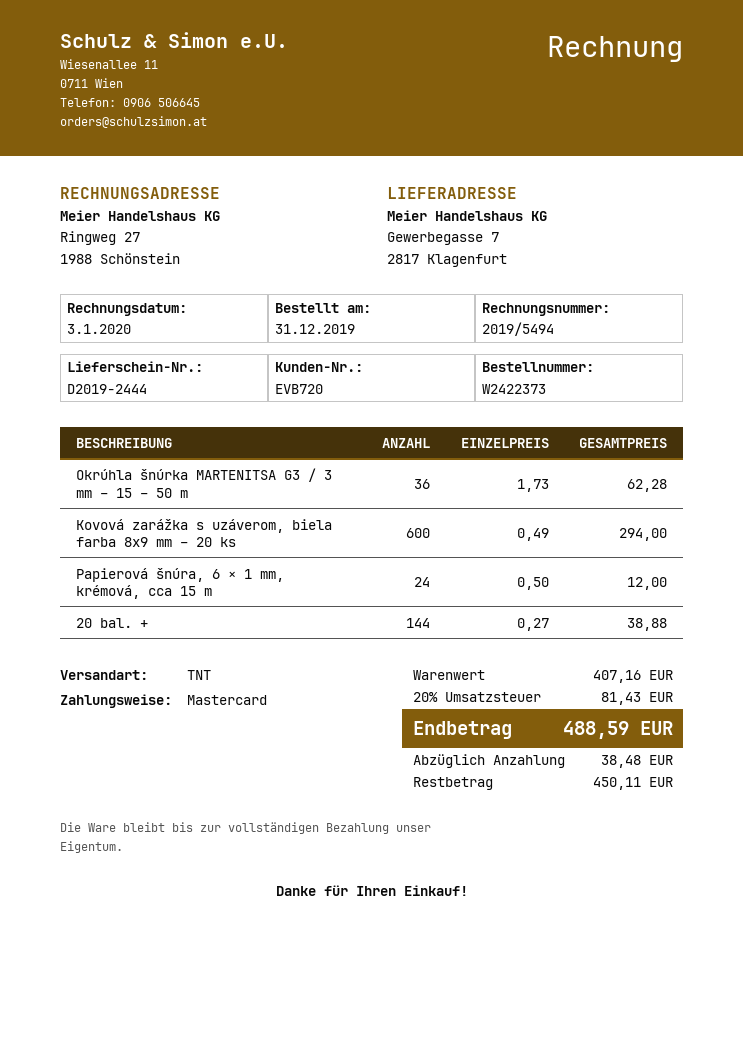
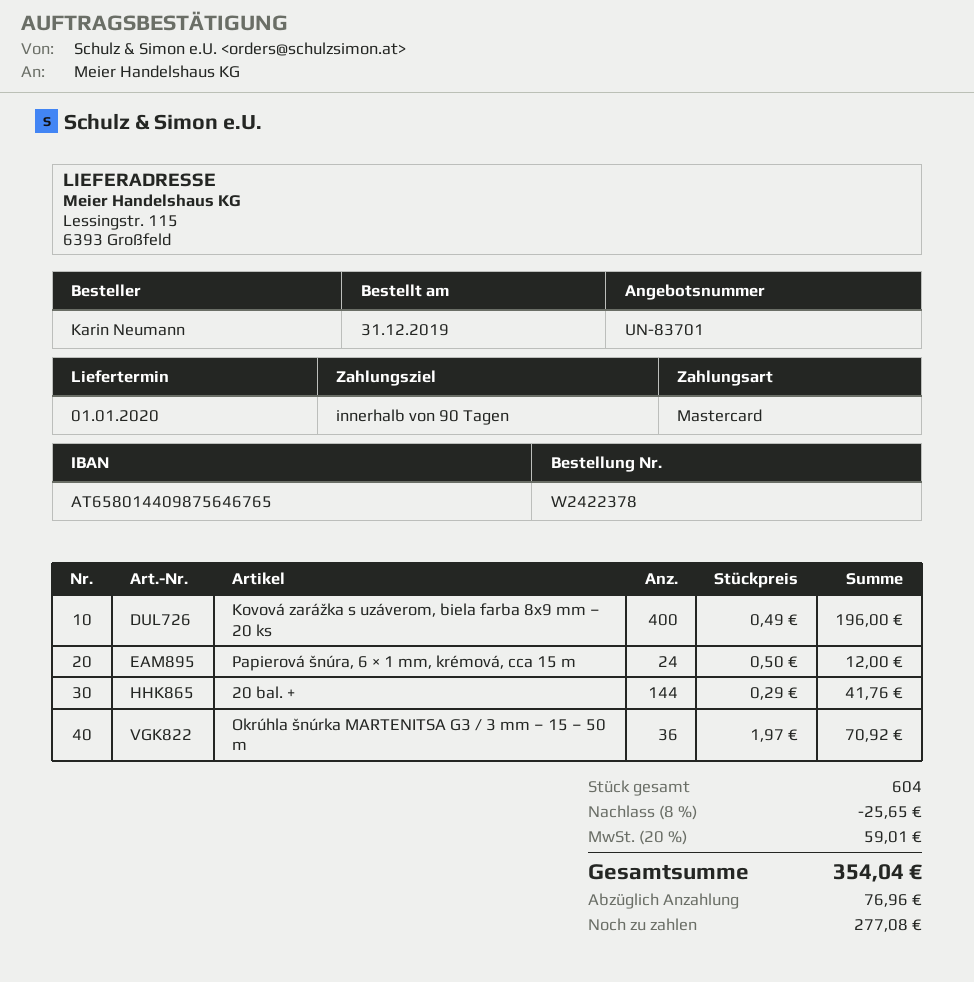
order number: W2422373 -> W2422378
ship to: Gewerbegasse 7, 2817 Klagenfurt -> Lessingstr. 115, 6393 Großfeld
Okrúhla šnúrka MARTENITSA G3 / 3 mm – 15 – 50 m: 36 x 1.73 = 62.28 -> 36 x 1.97 = 70.92
Kovová zarážka s uzáverom, biela farba 8x9 mm – 20 ks: 600 x 0.49 = 294.00 -> 400 x 0.49 = 196.00
20 bal. +: 144 x 0.27 = 38.88 -> 144 x 0.29 = 41.76
discount: none -> 8% = 25.65
tax: 20% = 81.43 -> 20% = 59.01
total: 488.59 -> 354.04
deposit: 38.48 -> 76.96
balance: 450.11 -> 277.08

